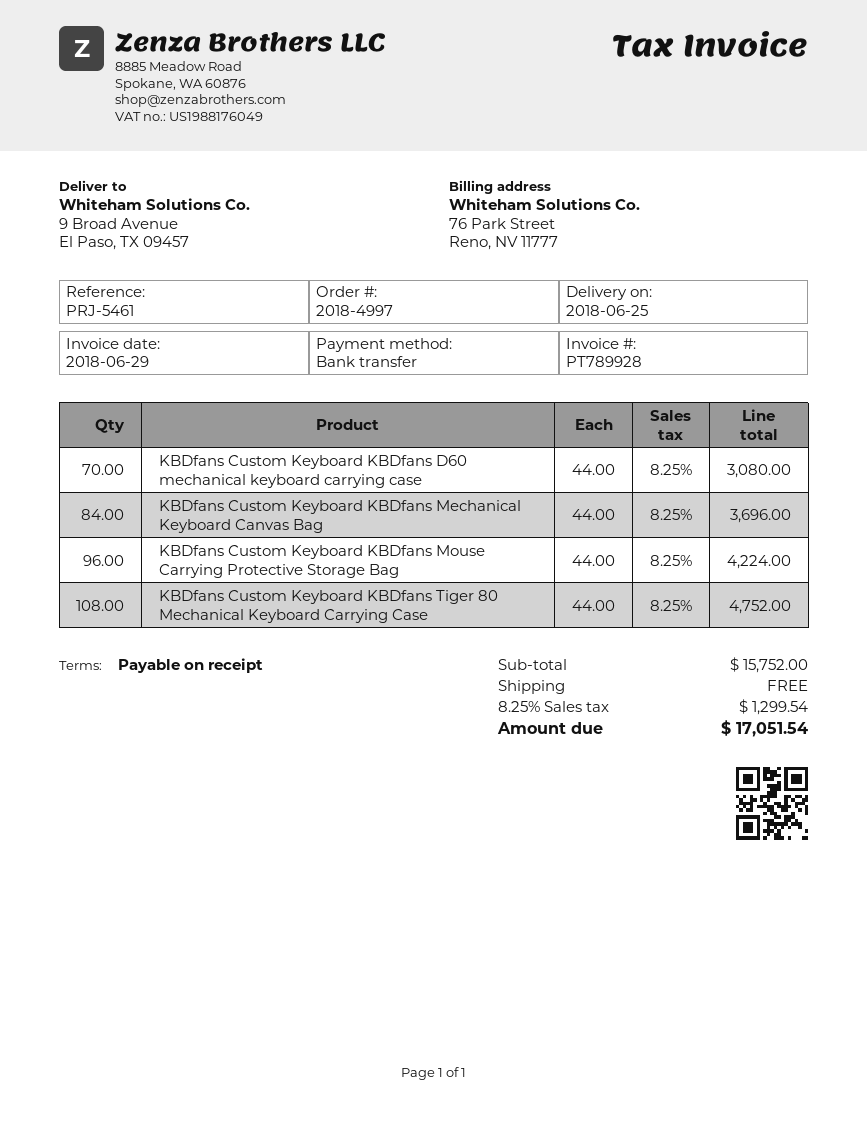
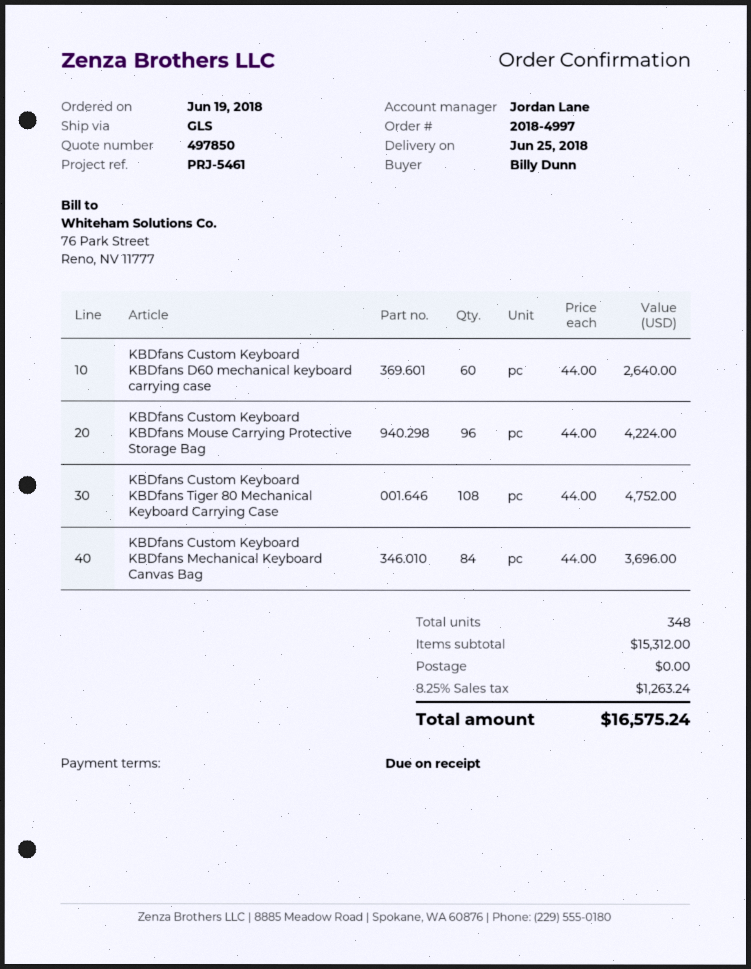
KBDfans Custom Keyboard KBDfans D60 mechanical keyboard carrying case: 70 x 44.00 = 3080.00 -> 60 x 44.00 = 2640.00
subtotal: 15752.00 -> 15312.00
tax: 8.25% = 1299.54 -> 8.25% = 1263.24
total: 17051.54 -> 16575.24

